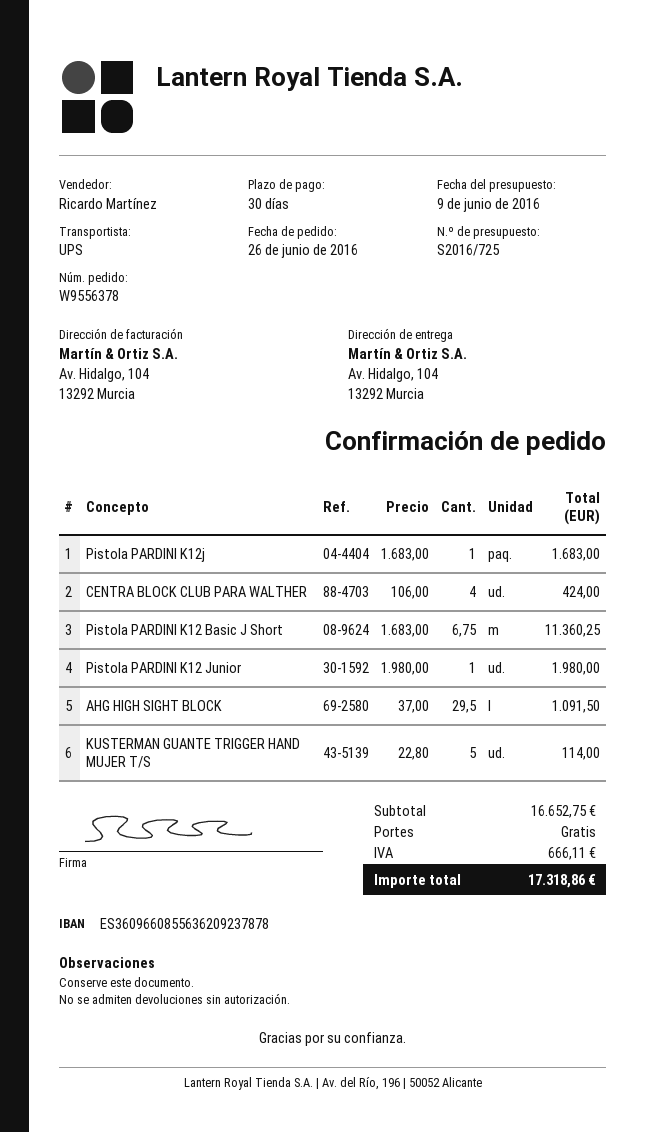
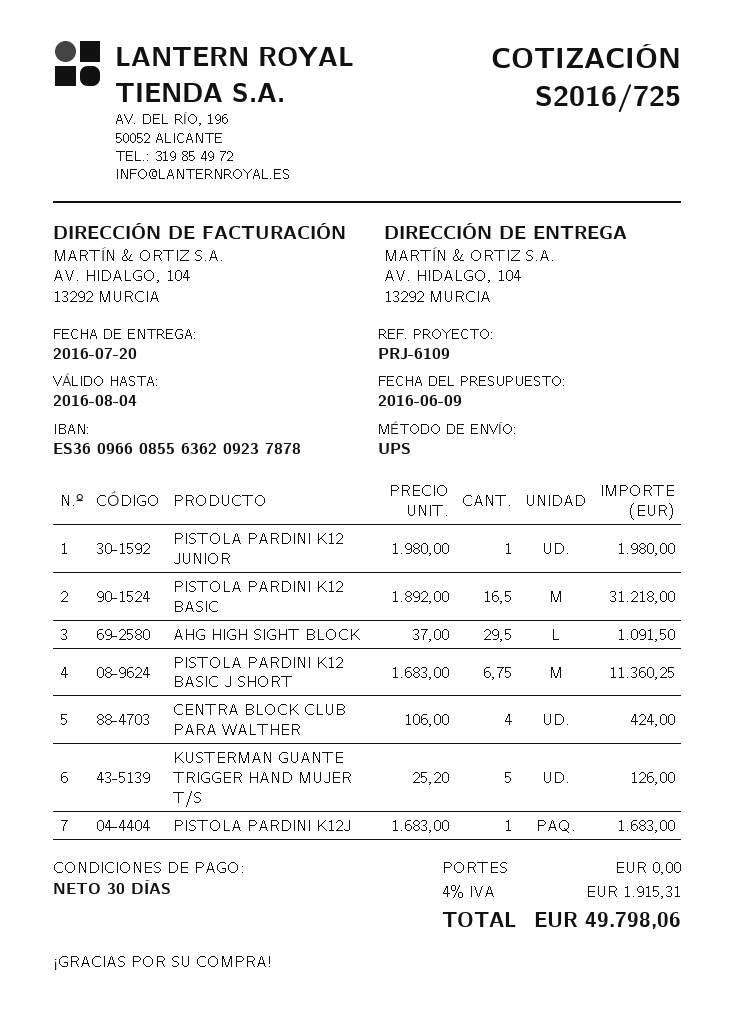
KUSTERMAN GUANTE TRIGGER HAND MUJER T/S: 5 x 22.80 = 114.00 -> 5 x 25.20 = 126.00
PISTOLA PARDINI K12 BASIC: none -> 16.5 x 1892.00 = 31218.00
tax: 666.11 -> 1915.31
total: 17318.86 -> 49798.06

